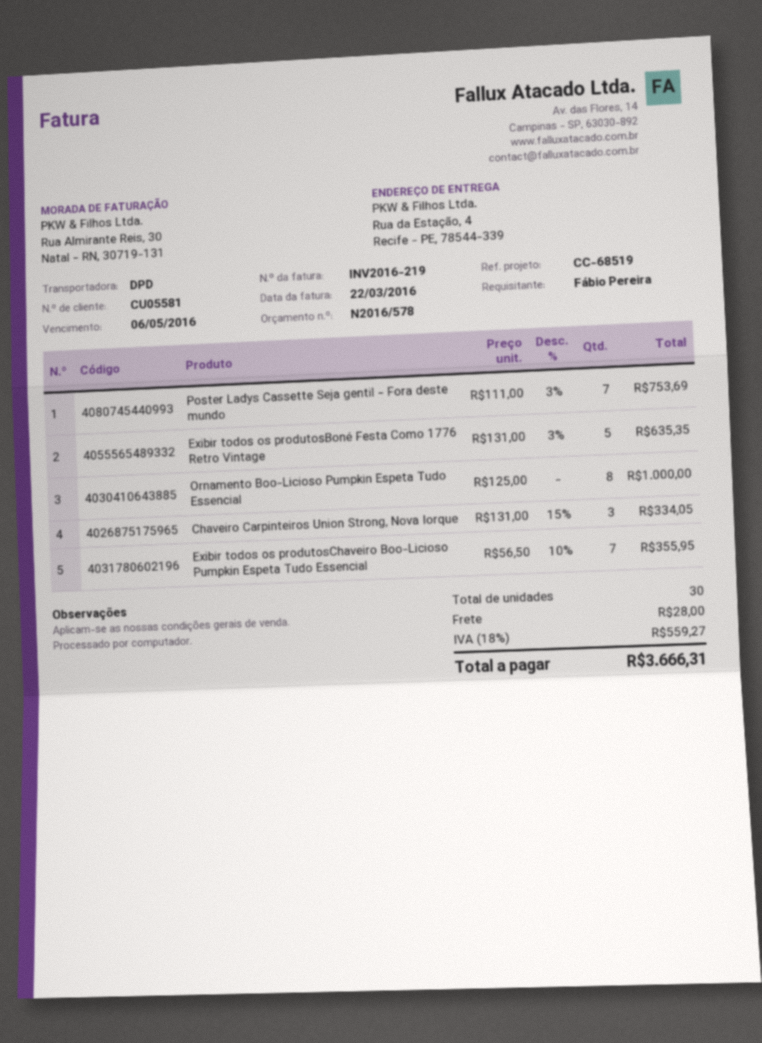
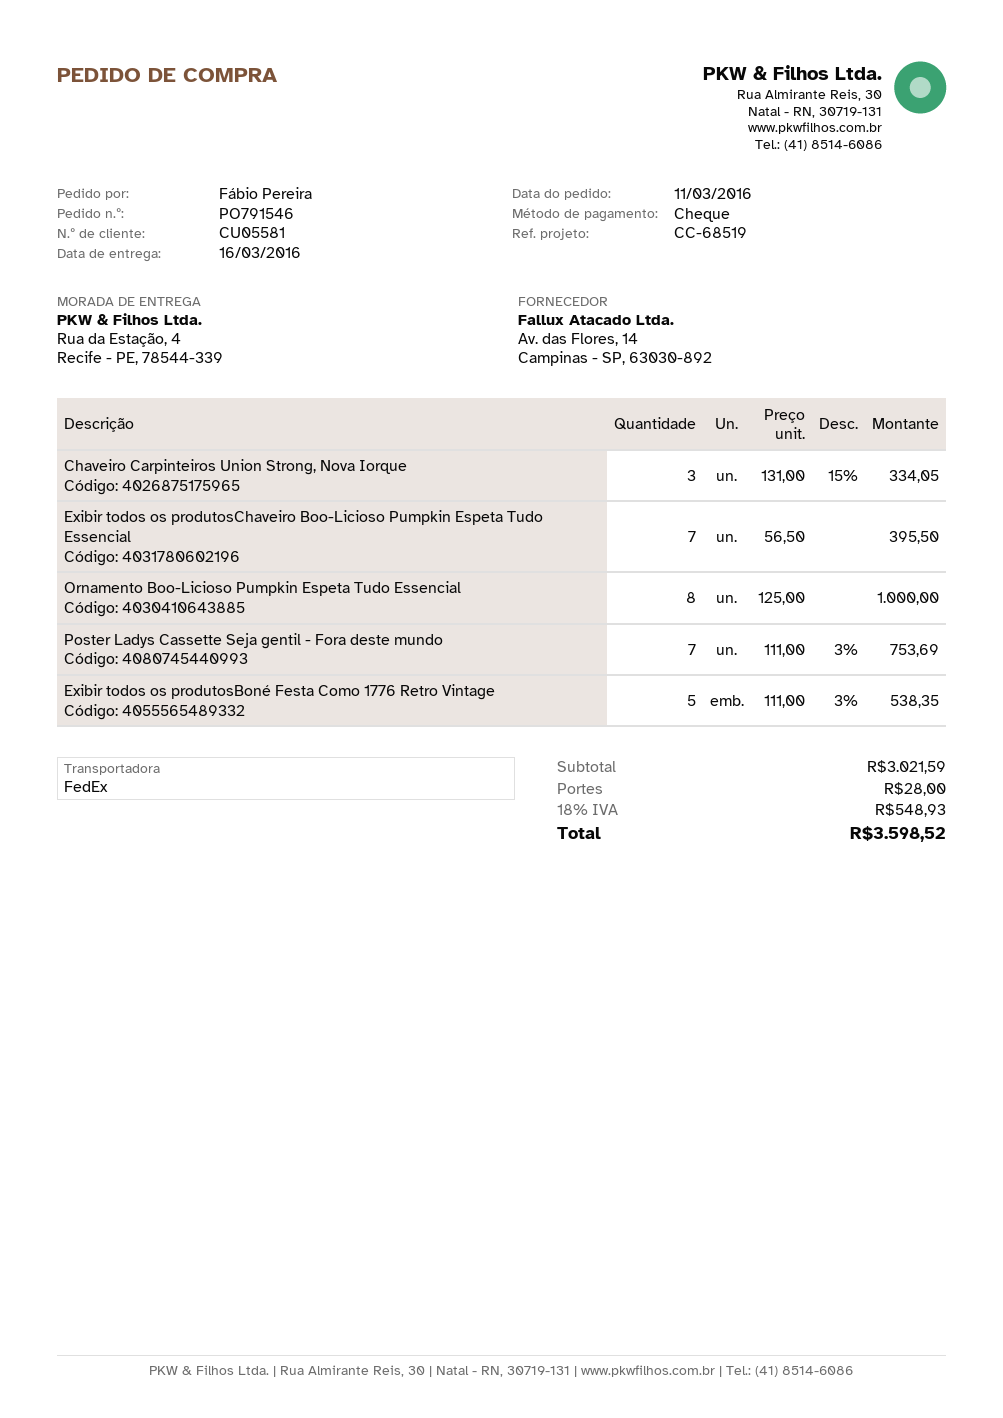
shipping method: DPD -> FedEx
Exibir todos os produtosBoné Festa Como 1776 Retro Vintage: 5 x 131.00 - 3% = 635.35 -> 5 x 111.00 - 3% = 538.35
Exibir todos os produtosChaveiro Boo-Licioso Pumpkin Espeta Tudo Essencial: 7 x 56.50 - 10% = 355.95 -> 7 x 56.50 = 395.50
tax: 18% = 559.27 -> 18% = 548.93
total: 3666.31 -> 3598.52

